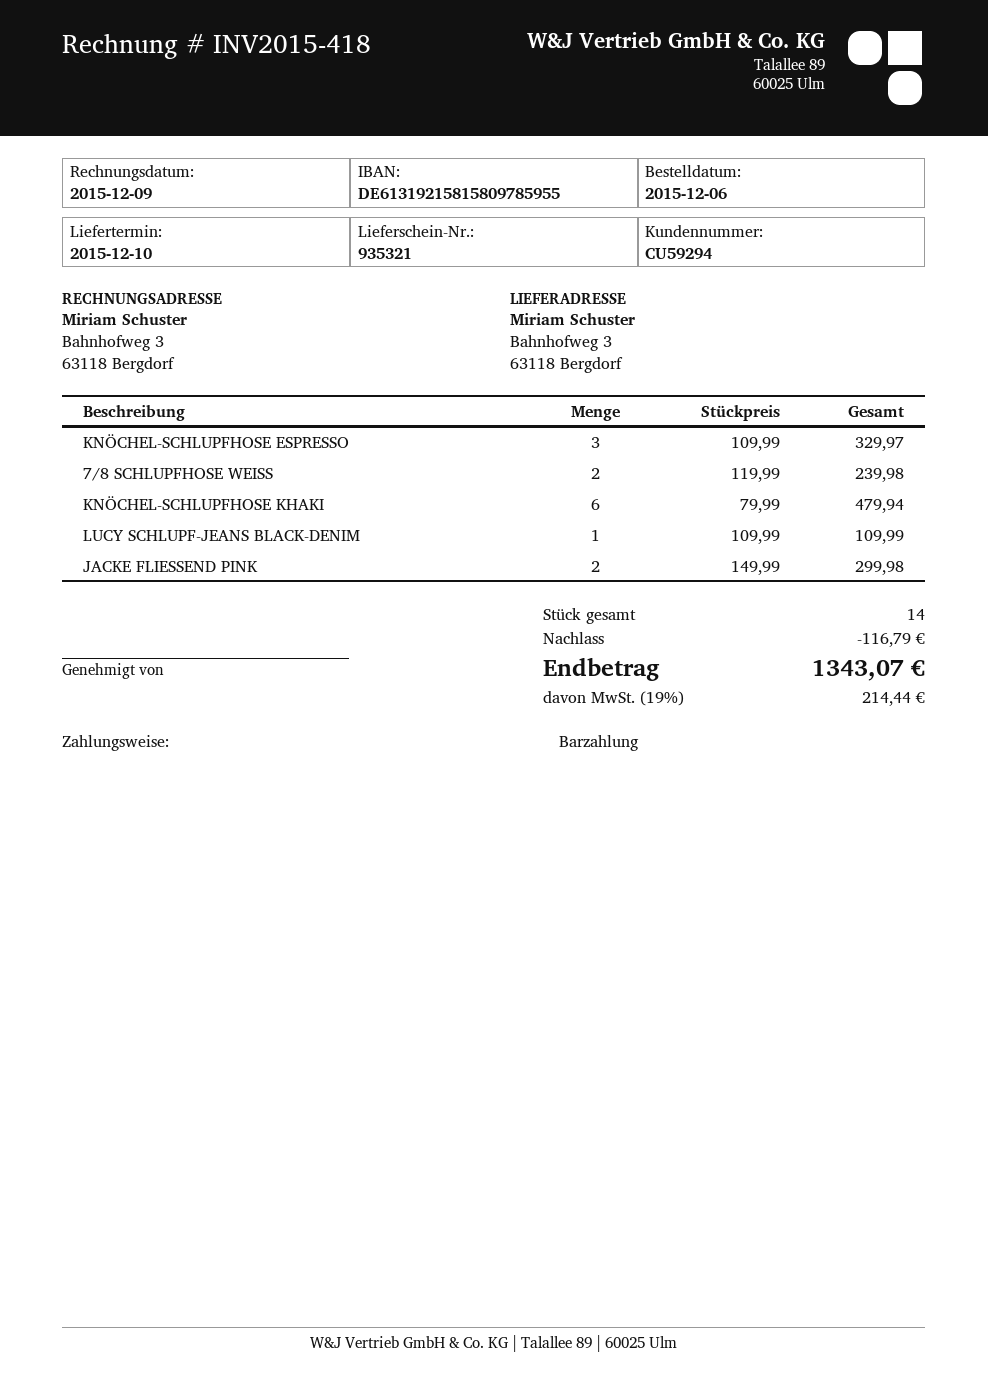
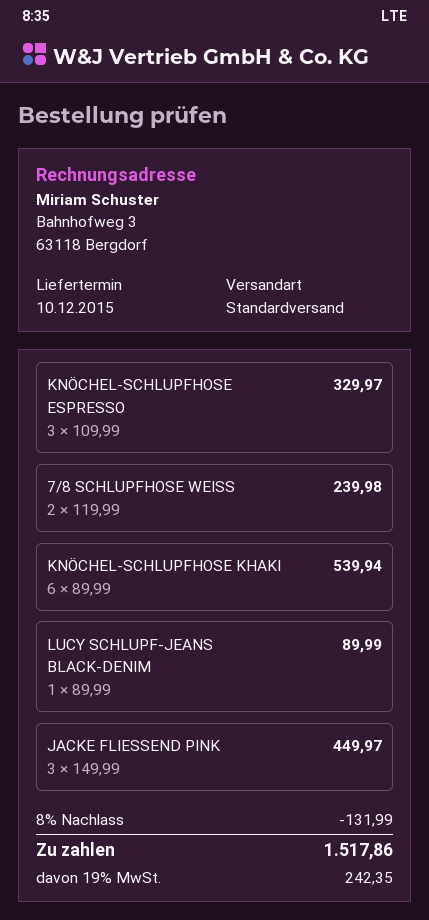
KNÖCHEL-SCHLUPFHOSE KHAKI: 6 x 79.99 = 479.94 -> 6 x 89.99 = 539.94
LUCY SCHLUPF-JEANS BLACK-DENIM: 1 x 109.99 = 109.99 -> 1 x 89.99 = 89.99
JACKE FLIESSEND PINK: 2 x 149.99 = 299.98 -> 3 x 149.99 = 449.97
discount: 116.79 -> 131.99
tax: 19% = 214.44 -> 19% = 242.35
total: 1343.07 -> 1517.86

